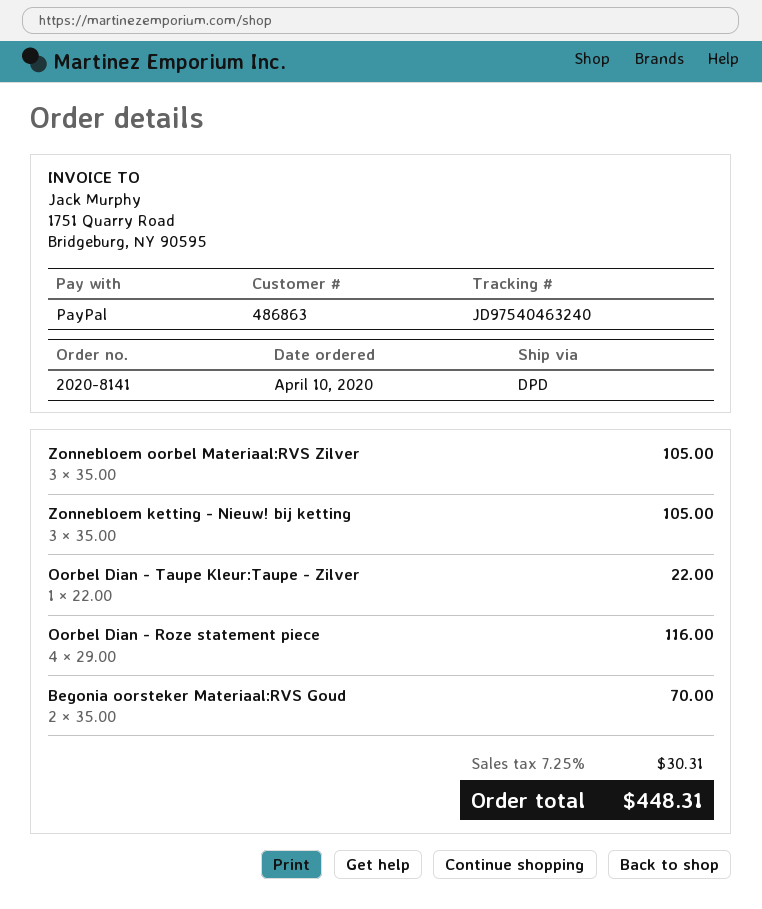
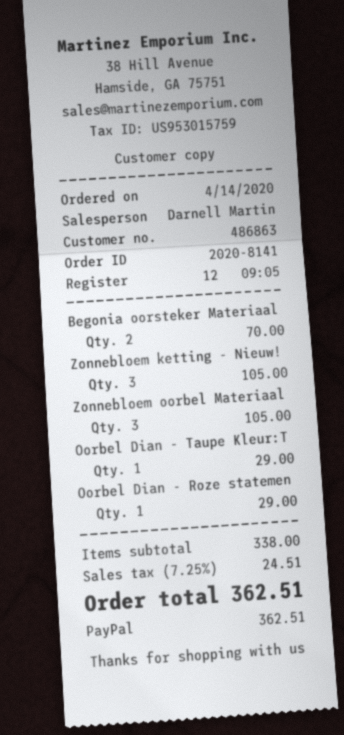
order date: 2020-04-10 -> 2020-04-14
Oorbel Dian - Taupe Kleur:Taupe - Zilver: 1 for 22.00 -> 1 for 29.00
Oorbel Dian - Roze statement piece: 4 for 116.00 -> 1 for 29.00
tax: 7.25% = 30.31 -> 7.25% = 24.51
total: 448.31 -> 362.51

